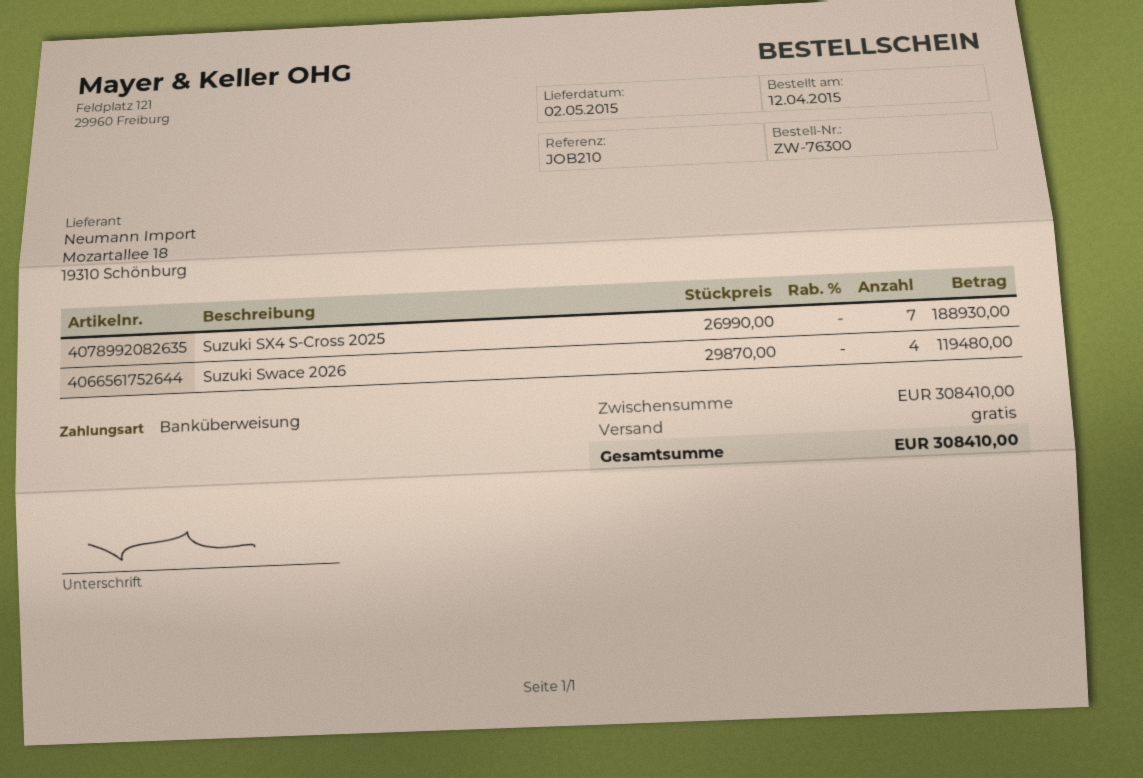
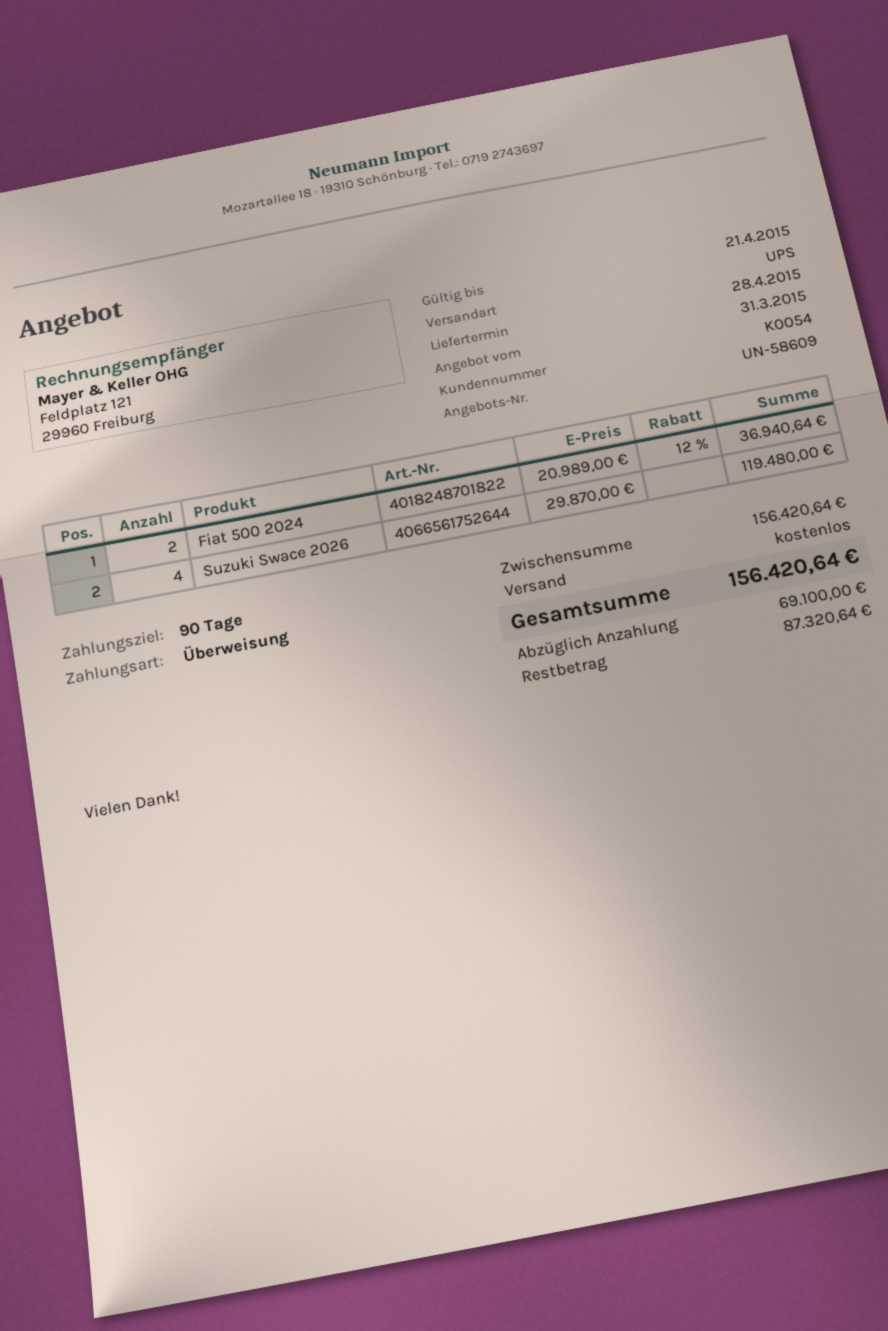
delivery date: 2015-05-02 -> 2015-04-28
Suzuki SX4 S-Cross 2025: 7 x 26990.00 = 188930.00 -> none
Fiat 500 2024: none -> 2 x 20989.00 - 12% = 36940.64
subtotal: 308410.00 -> 156420.64
total: 308410.00 -> 156420.64

